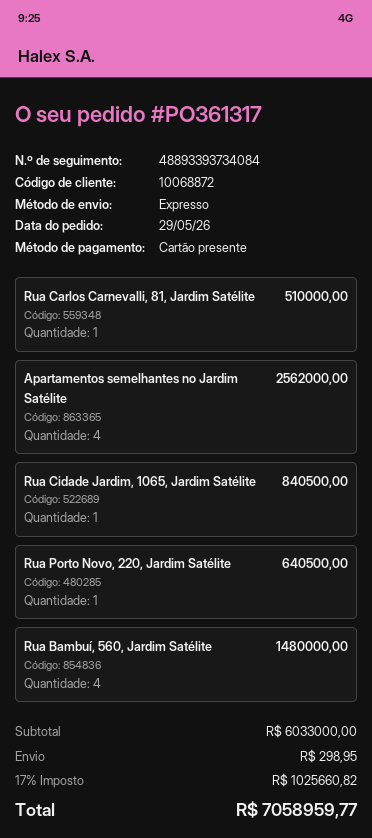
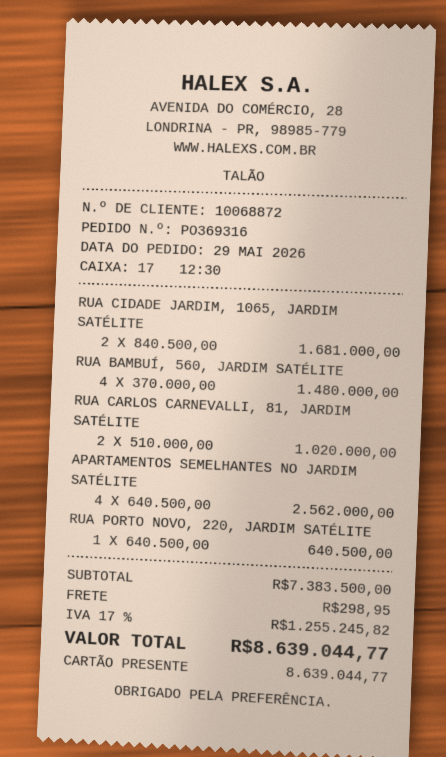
order number: PO361317 -> PO369316
Rua Carlos Carnevalli, 81, Jardim Satélite: 1 for 510000.00 -> 2 for 1020000.00
Rua Cidade Jardim, 1065, Jardim Satélite: 1 for 840500.00 -> 2 for 1681000.00
subtotal: 6033000.00 -> 7383500.00
tax: 17% = 1025660.82 -> 17% = 1255245.82
total: 7058959.77 -> 8639044.77

